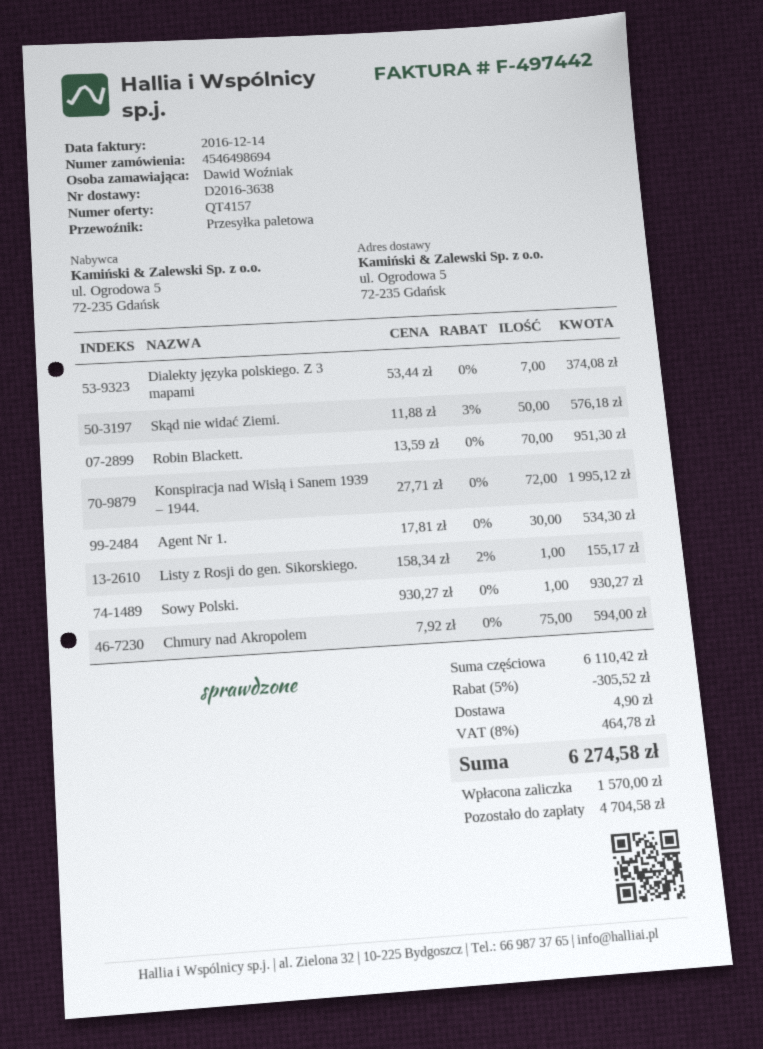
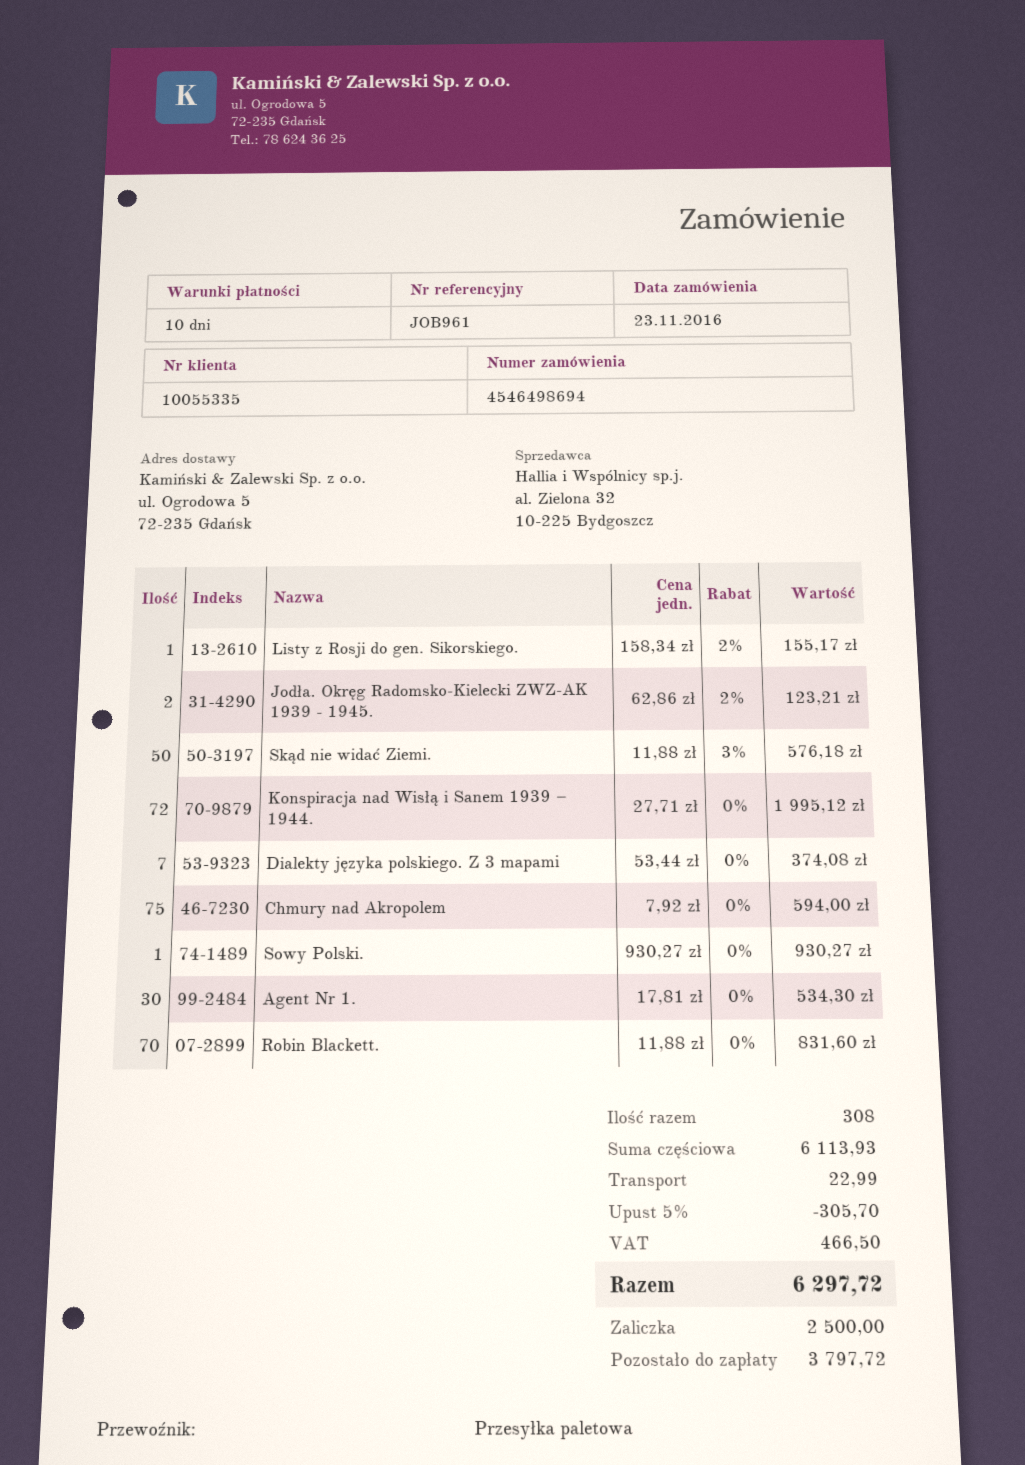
Robin Blackett.: 70 x 13.59 = 951.30 -> 70 x 11.88 = 831.60
Jodła. Okręg Radomsko-Kielecki ZWZ-AK 1939 - 1945.: none -> 2 x 62.86 - 2% = 123.21
subtotal: 6110.42 -> 6113.93
discount: 5% = 305.52 -> 5% = 305.70
shipping: 4.90 -> 22.99
tax: 464.78 -> 466.50
total: 6274.58 -> 6297.72
deposit: 1570.00 -> 2500.00
balance: 4704.58 -> 3797.72

